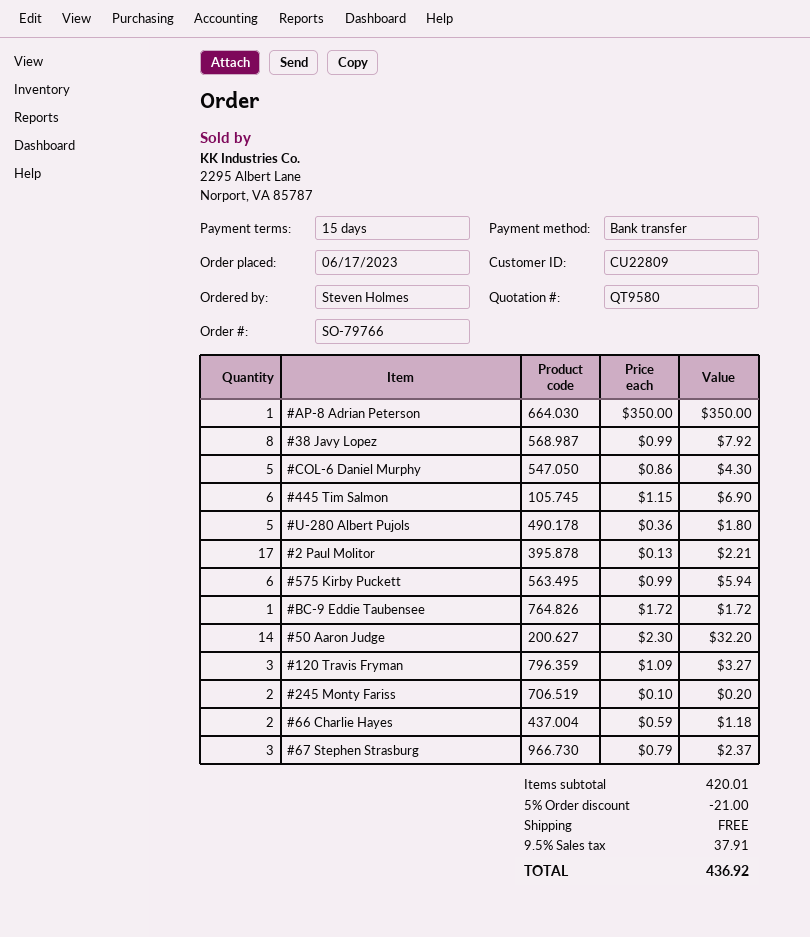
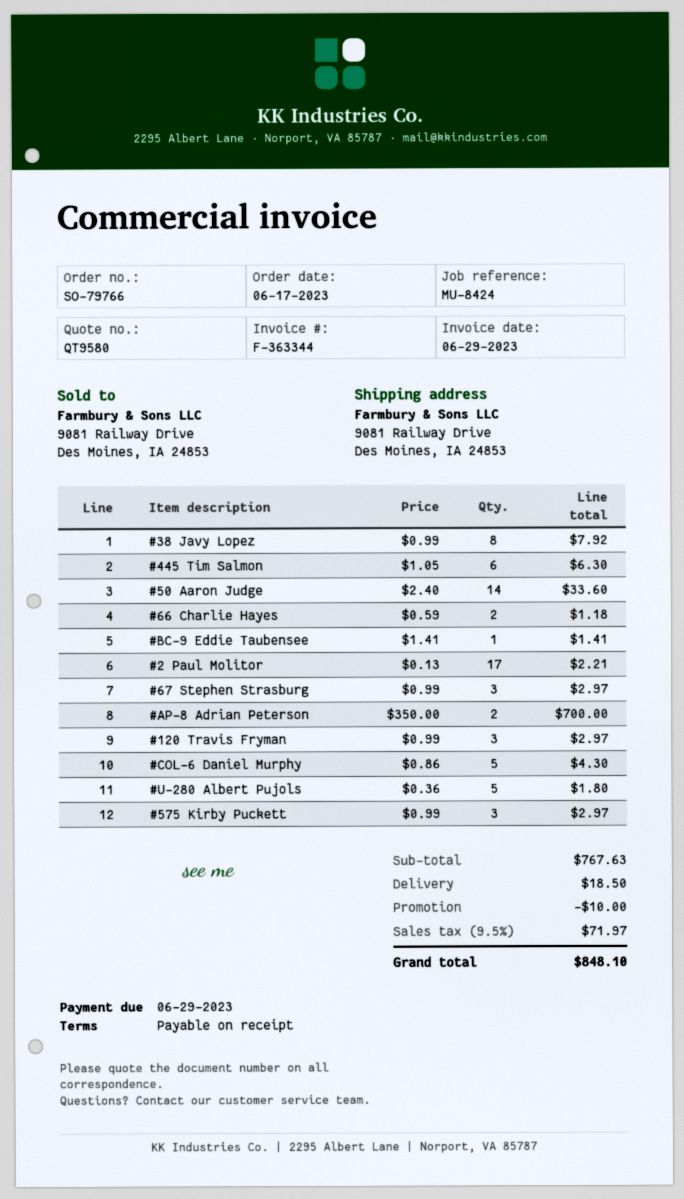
payment terms: 15 days -> on receipt
#AP-8 Adrian Peterson: 1 x 350.00 = 350.00 -> 2 x 350.00 = 700.00
#445 Tim Salmon: 6 x 1.15 = 6.90 -> 6 x 1.05 = 6.30
#575 Kirby Puckett: 6 x 0.99 = 5.94 -> 3 x 0.99 = 2.97
#BC-9 Eddie Taubensee: 1 x 1.72 = 1.72 -> 1 x 1.41 = 1.41
#50 Aaron Judge: 14 x 2.30 = 32.20 -> 14 x 2.40 = 33.60
#120 Travis Fryman: 3 x 1.09 = 3.27 -> 3 x 0.99 = 2.97
#245 Monty Fariss: 2 x 0.10 = 0.20 -> none
#67 Stephen Strasburg: 3 x 0.79 = 2.37 -> 3 x 0.99 = 2.97
subtotal: 420.01 -> 767.63
discount: 21.00 -> 10.00
shipping: 0.00 -> 18.50
tax: 9.5% = 37.91 -> 9.5% = 71.97
total: 436.92 -> 848.10

